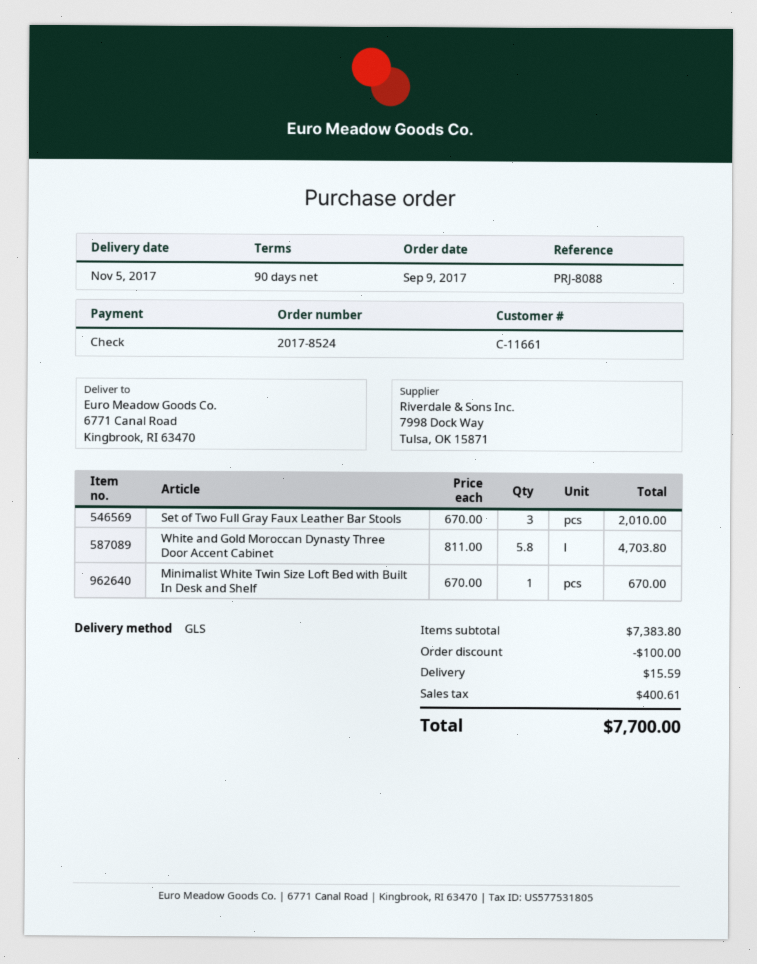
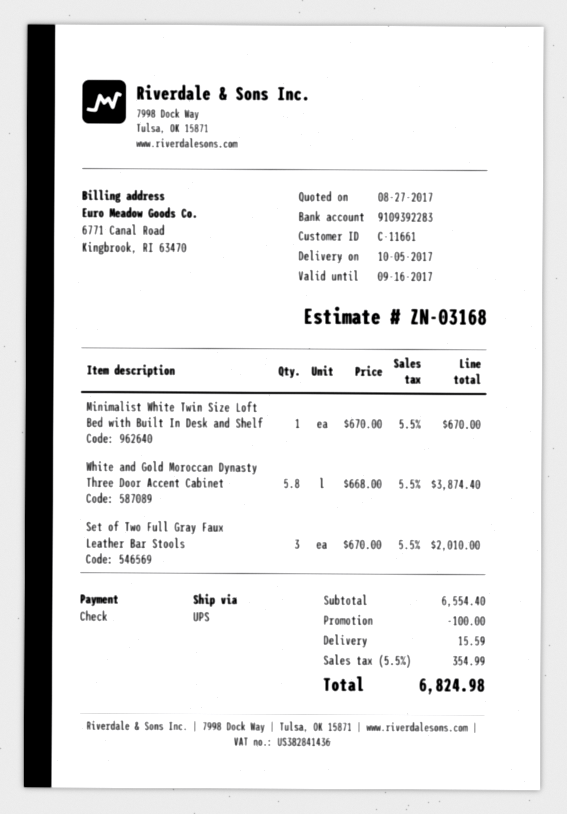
delivery date: 2017-11-05 -> 2017-10-05
shipping method: GLS -> UPS
White and Gold Moroccan Dynasty Three Door Accent Cabinet: 5.8 x 811.00 = 4703.80 -> 5.8 x 668.00 = 3874.40
subtotal: 7383.80 -> 6554.40
tax: 400.61 -> 354.99
total: 7700.00 -> 6824.98

